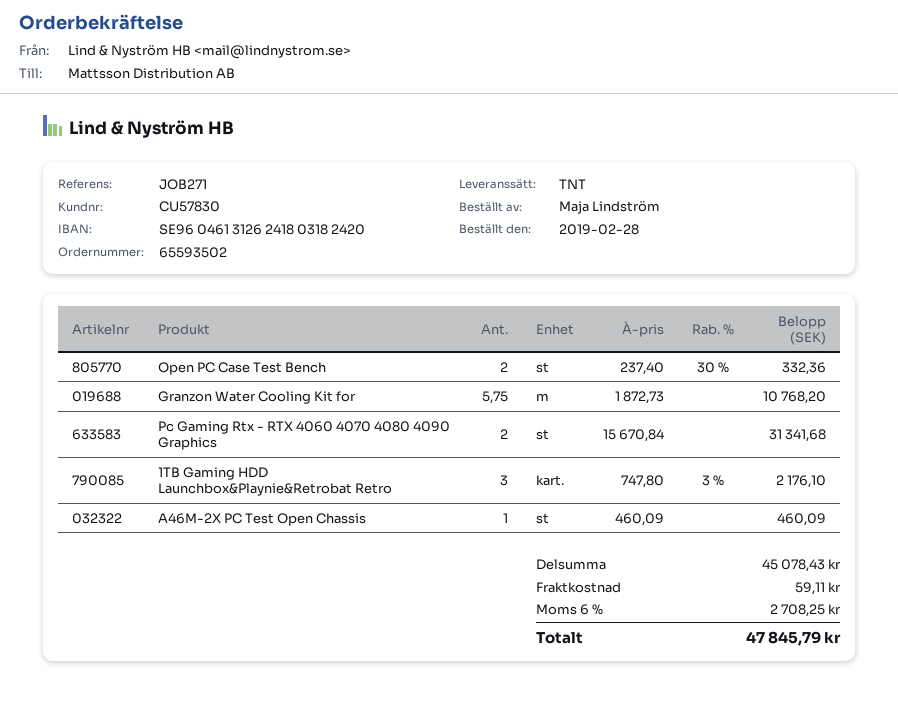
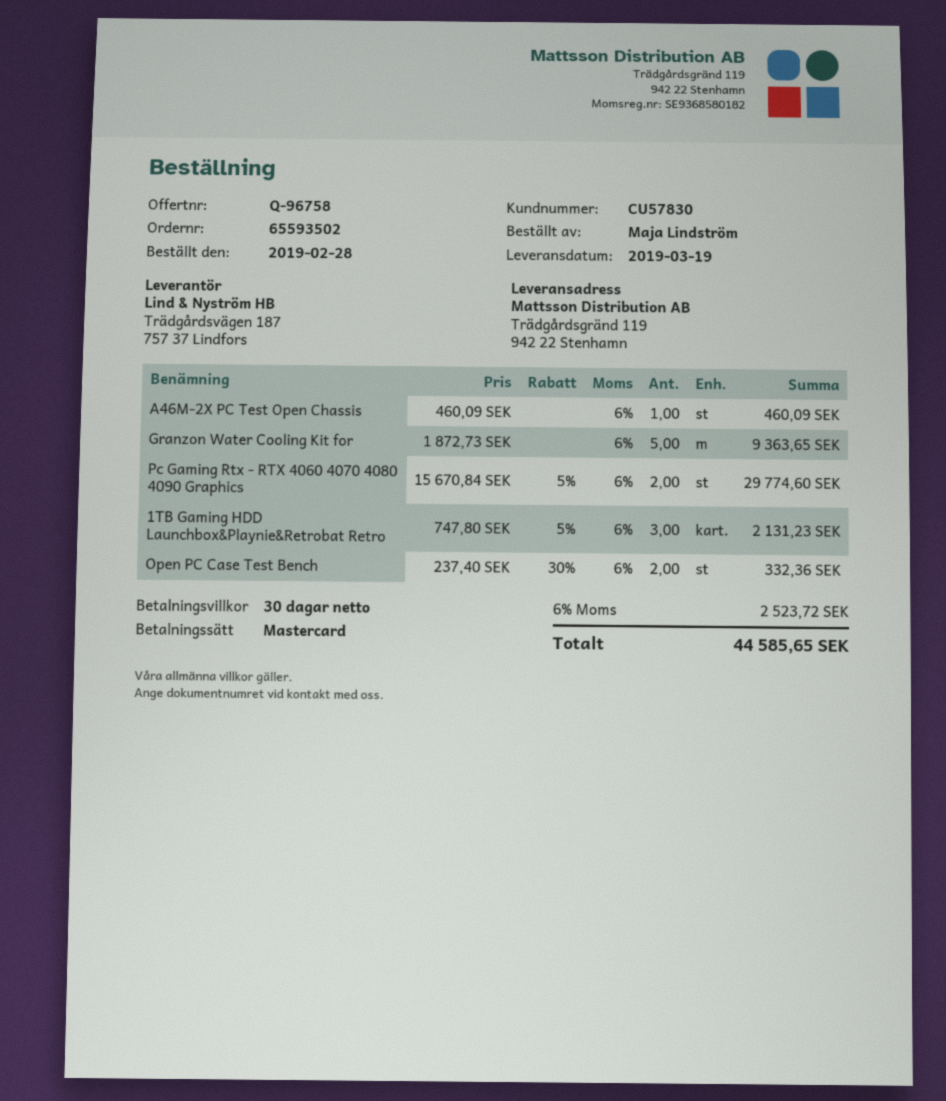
Granzon Water Cooling Kit for: 5.75 x 1872.73 = 10768.20 -> 5 x 1872.73 = 9363.65
Pc Gaming Rtx - RTX 4060 4070 4080 4090 Graphics: 2 x 15670.84 = 31341.68 -> 2 x 15670.84 - 5% = 29774.60
1TB Gaming HDD Launchbox&Playnie&Retrobat Retro: 3 x 747.80 - 3% = 2176.10 -> 3 x 747.80 - 5% = 2131.23
shipping: 59.11 -> none
tax: 6% = 2708.25 -> 6% = 2523.72
total: 47845.79 -> 44585.65

